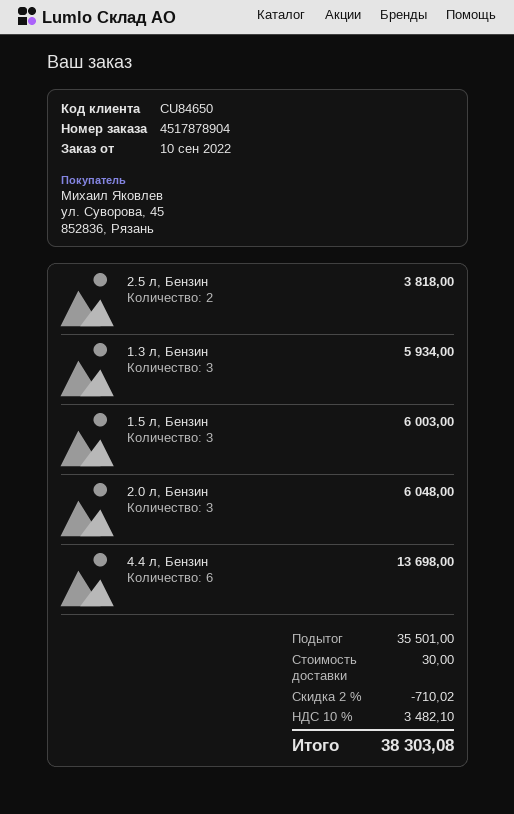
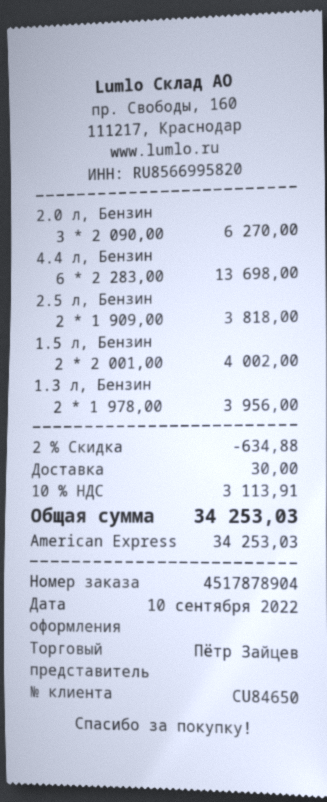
1.3 л, Бензин: 3 for 5934.00 -> 2 for 3956.00
1.5 л, Бензин: 3 for 6003.00 -> 2 for 4002.00
2.0 л, Бензин: 3 for 6048.00 -> 3 for 6270.00
discount: 2% = 710.02 -> 2% = 634.88
tax: 10% = 3482.10 -> 10% = 3113.91
total: 38303.08 -> 34253.03

